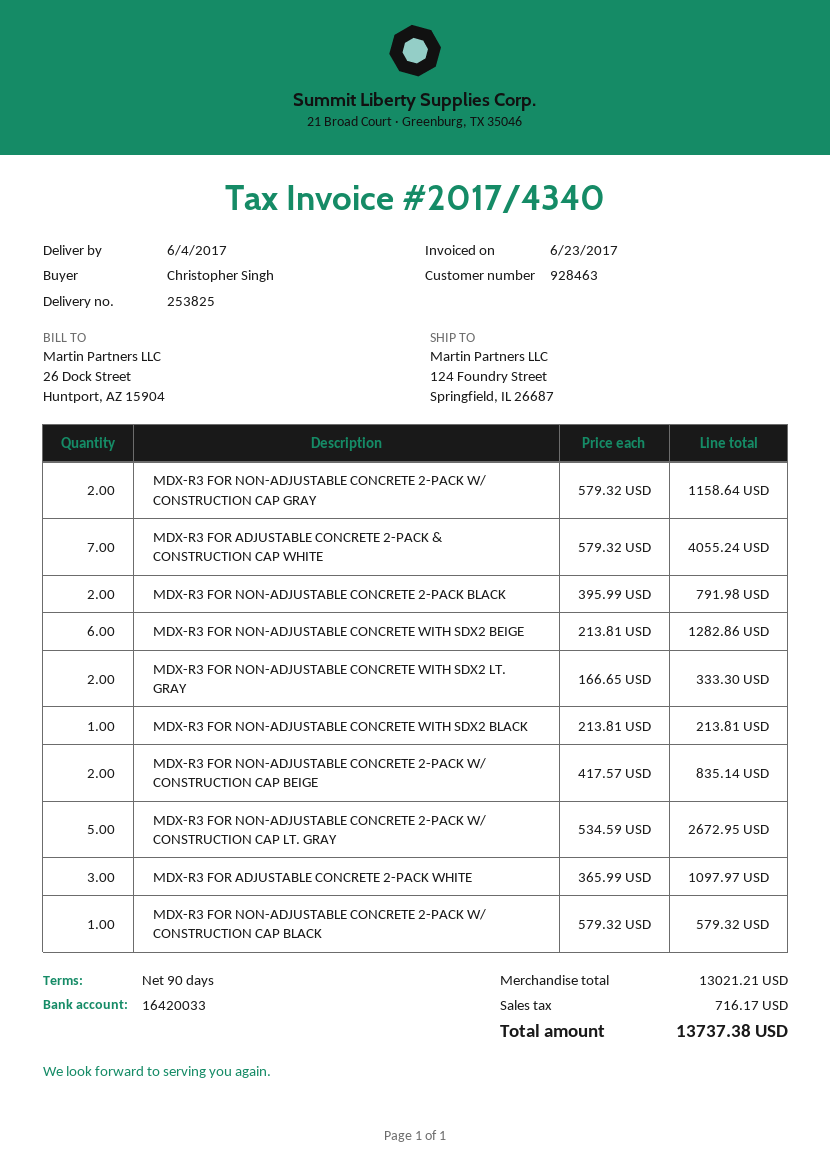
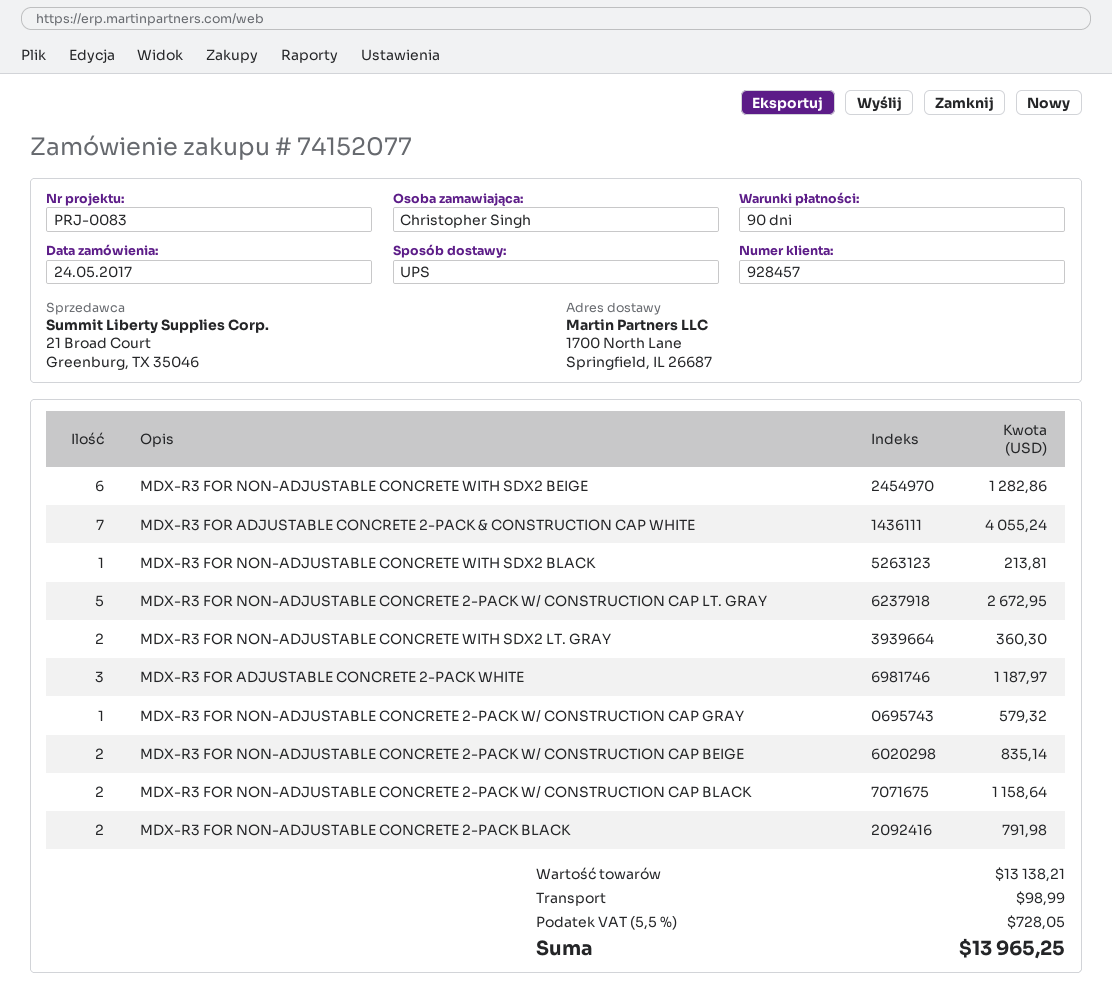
customer number: 928463 -> 928457
ship to: 124 Foundry Street, Springfield, IL 26687 -> 1700 North Lane, Springfield, IL 26687
MDX-R3 FOR NON-ADJUSTABLE CONCRETE 2-PACK W/ CONSTRUCTION CAP GRAY: 2 for 1158.64 -> 1 for 579.32
MDX-R3 FOR NON-ADJUSTABLE CONCRETE WITH SDX2 LT. GRAY: 2 for 333.30 -> 2 for 360.30
MDX-R3 FOR ADJUSTABLE CONCRETE 2-PACK WHITE: 3 for 1097.97 -> 3 for 1187.97
MDX-R3 FOR NON-ADJUSTABLE CONCRETE 2-PACK W/ CONSTRUCTION CAP BLACK: 1 for 579.32 -> 2 for 1158.64
subtotal: 13021.21 -> 13138.21
shipping: none -> 98.99
tax: 716.17 -> 728.05
total: 13737.38 -> 13965.25

